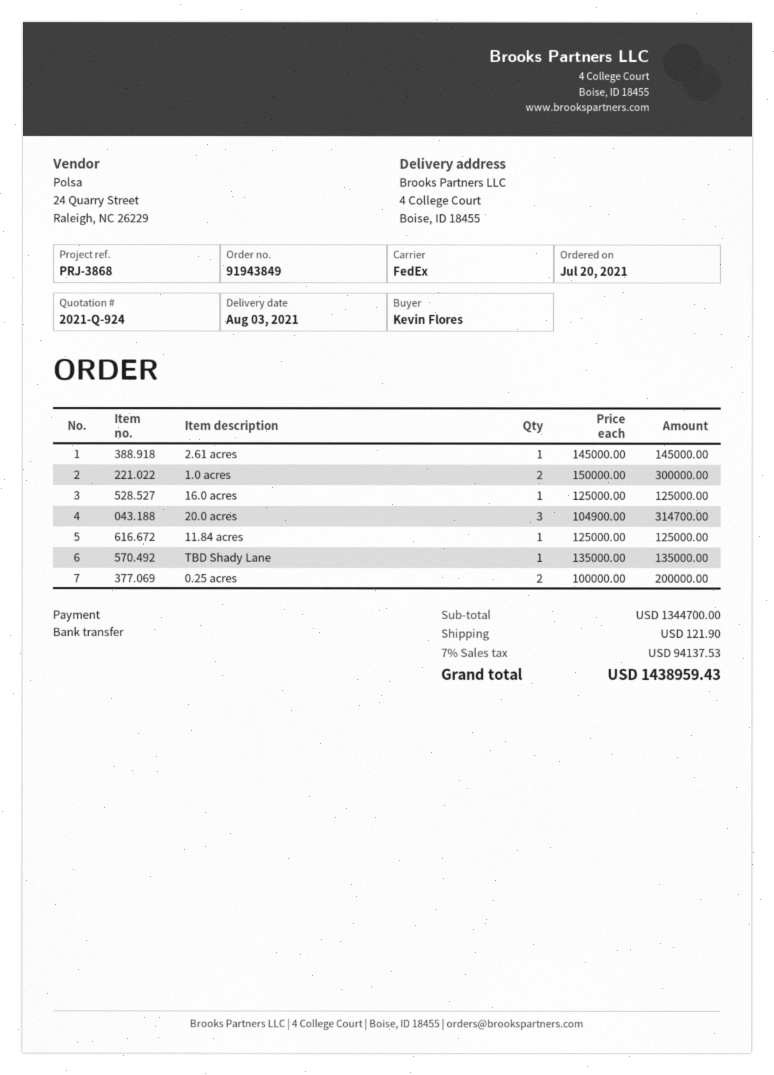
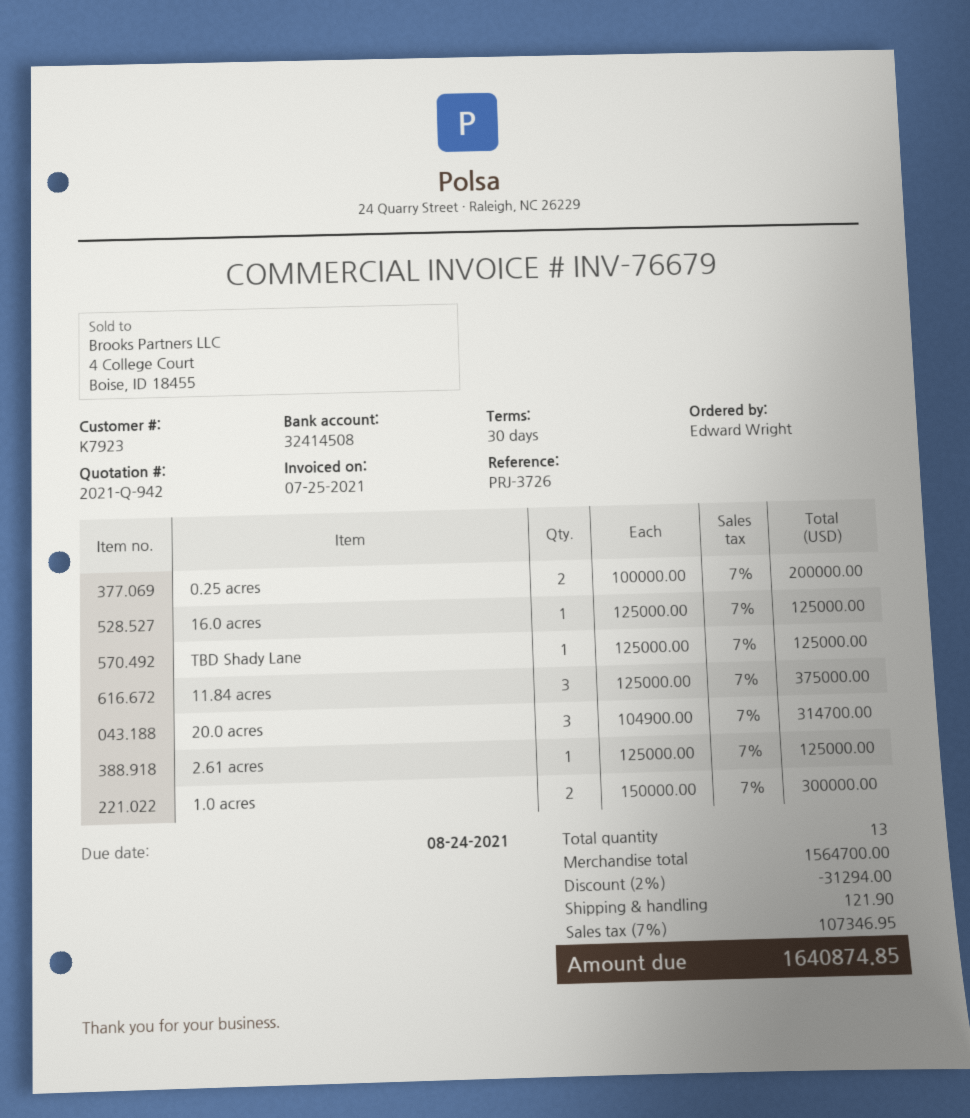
quote number: 2021-Q-924 -> 2021-Q-942
reference: PRJ-3868 -> PRJ-3726
ordered by: Kevin Flores -> Edward Wright
2.61 acres: 1 x 145000.00 = 145000.00 -> 1 x 125000.00 = 125000.00
11.84 acres: 1 x 125000.00 = 125000.00 -> 3 x 125000.00 = 375000.00
TBD Shady Lane: 1 x 135000.00 = 135000.00 -> 1 x 125000.00 = 125000.00
subtotal: 1344700.00 -> 1564700.00
discount: none -> 2% = 31294.00
tax: 7% = 94137.53 -> 7% = 107346.95
total: 1438959.43 -> 1640874.85

